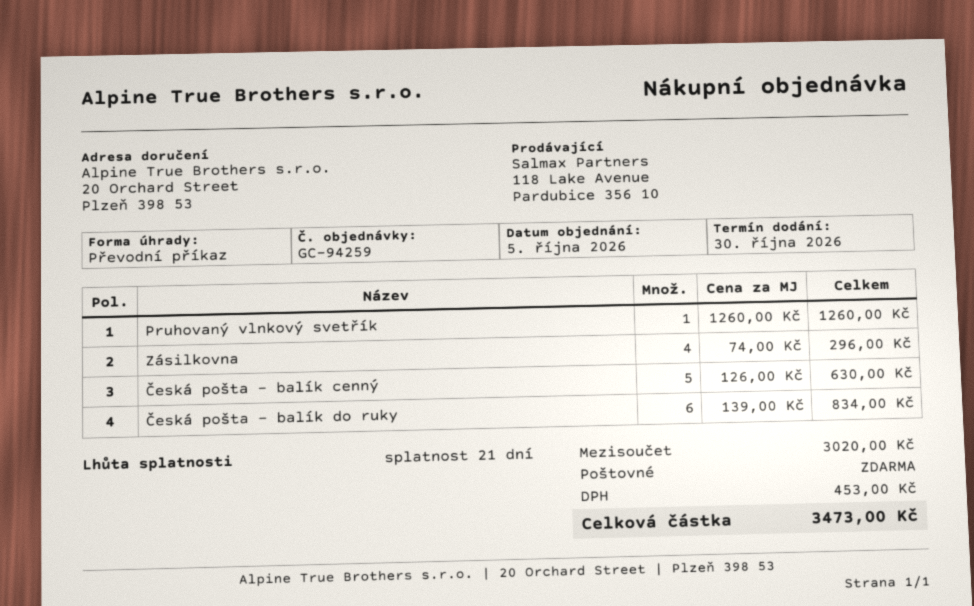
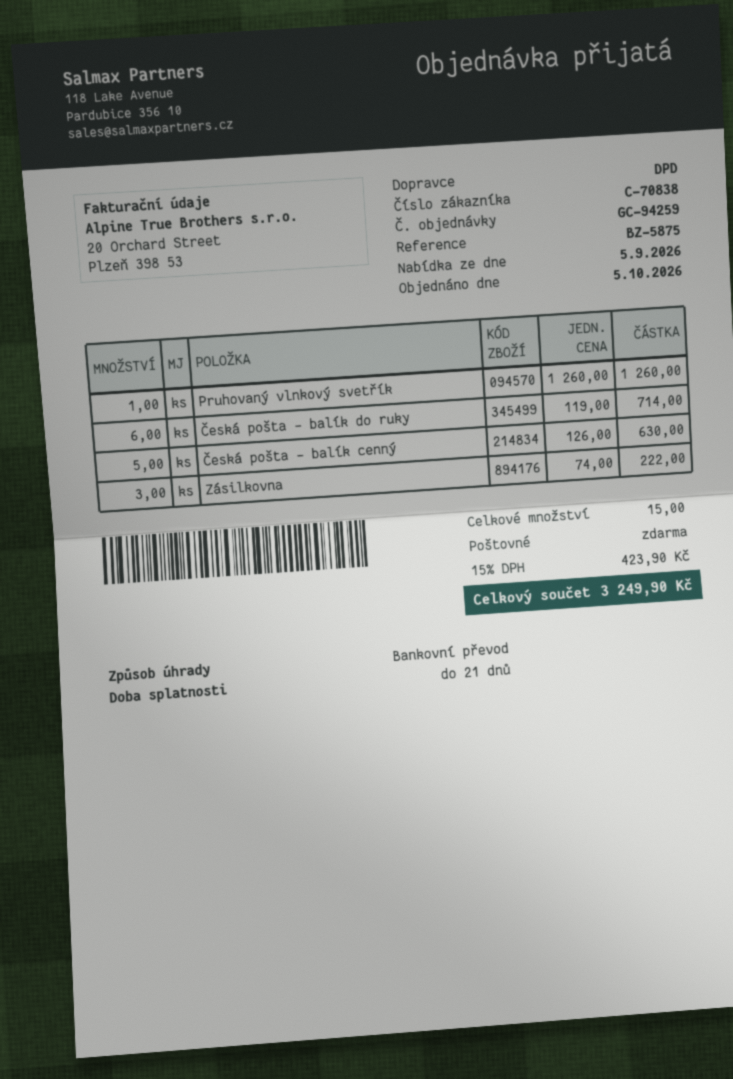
Zásilkovna: 4 x 74.00 = 296.00 -> 3 x 74.00 = 222.00
Česká pošta - balík do ruky: 6 x 139.00 = 834.00 -> 6 x 119.00 = 714.00
tax: 453.00 -> 423.90
total: 3473.00 -> 3249.90

